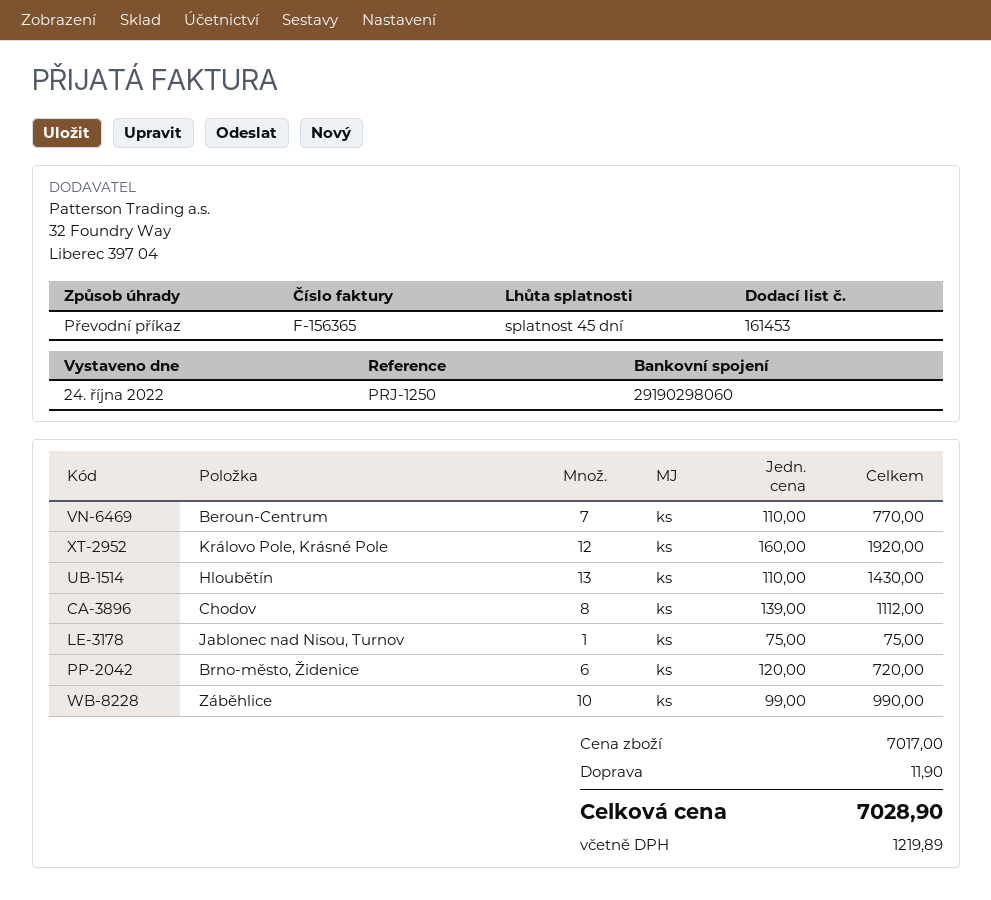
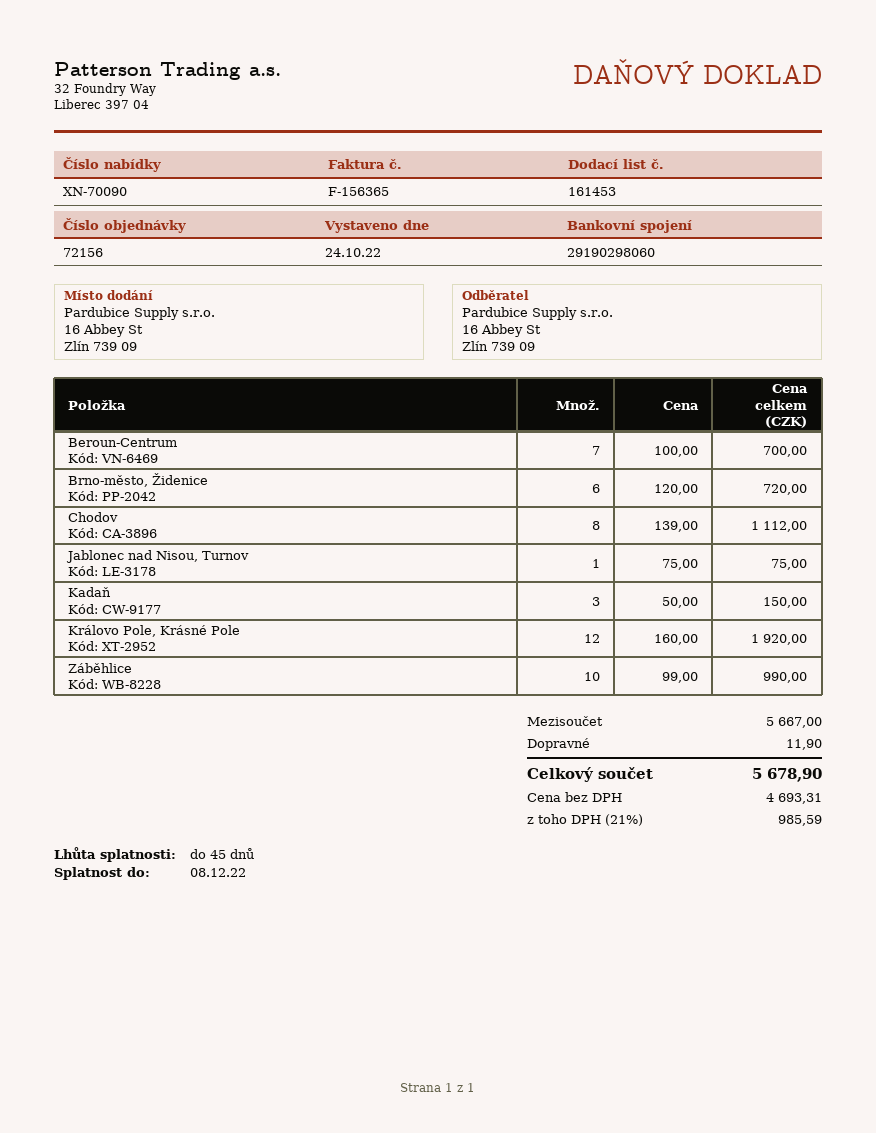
Beroun-Centrum: 7 x 110.00 = 770.00 -> 7 x 100.00 = 700.00
Hloubětín: 13 x 110.00 = 1430.00 -> none
Kadaň: none -> 3 x 50.00 = 150.00
subtotal: 7017.00 -> 5667.00
tax: 1219.89 -> 985.59
total: 7028.90 -> 5678.90

